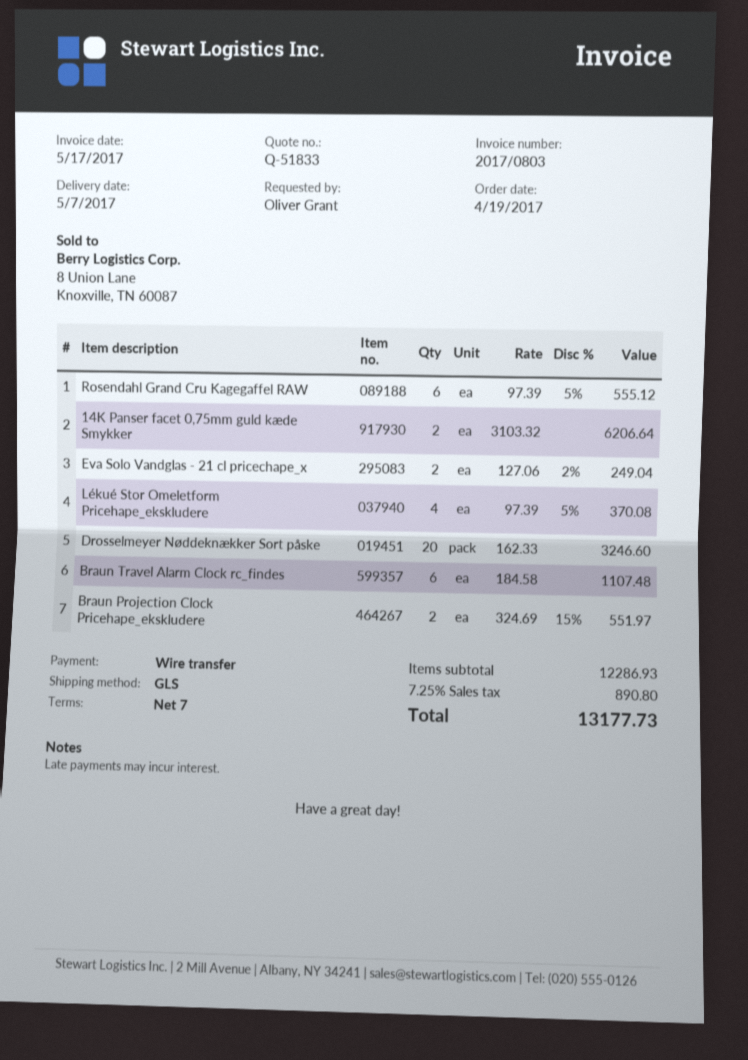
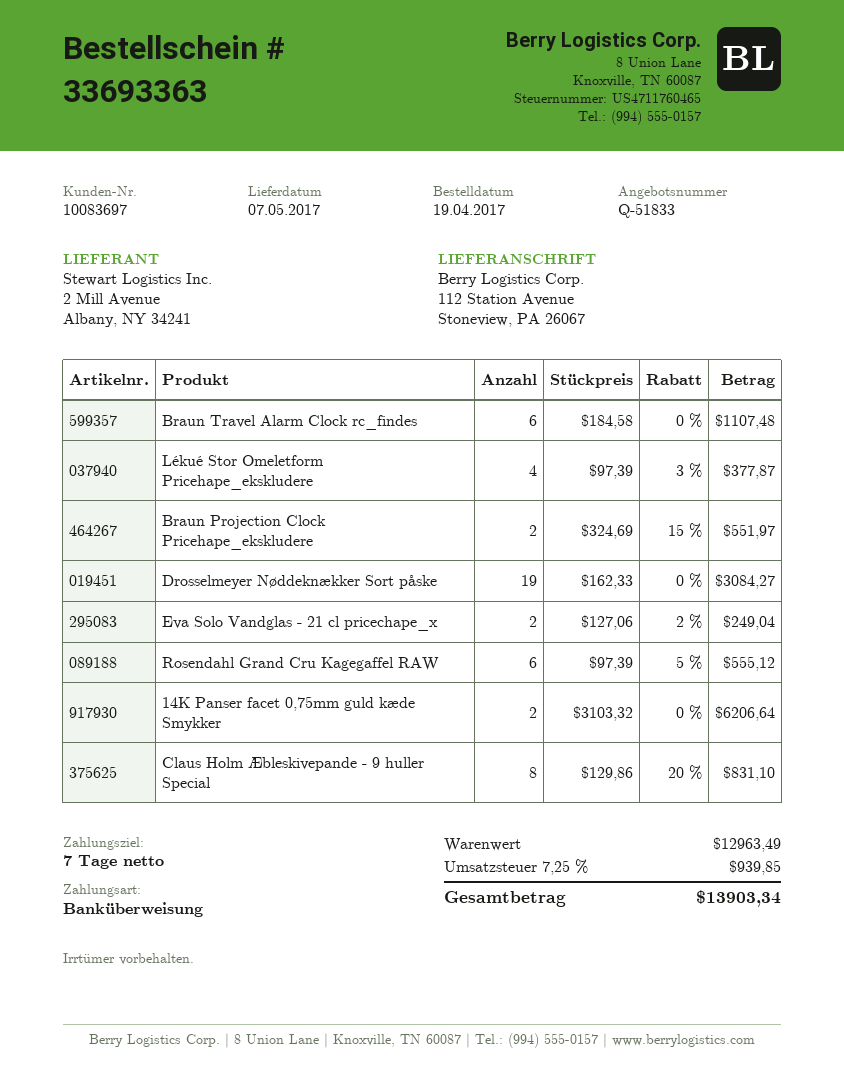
Lékué Stor Omeletform Pricehape_ekskludere: 4 x 97.39 - 5% = 370.08 -> 4 x 97.39 - 3% = 377.87
Drosselmeyer Nøddeknækker Sort påske: 20 x 162.33 = 3246.60 -> 19 x 162.33 = 3084.27
Claus Holm Æbleskivepande - 9 huller Special: none -> 8 x 129.86 - 20% = 831.10
subtotal: 12286.93 -> 12963.49
tax: 7.25% = 890.80 -> 7.25% = 939.85
total: 13177.73 -> 13903.34

